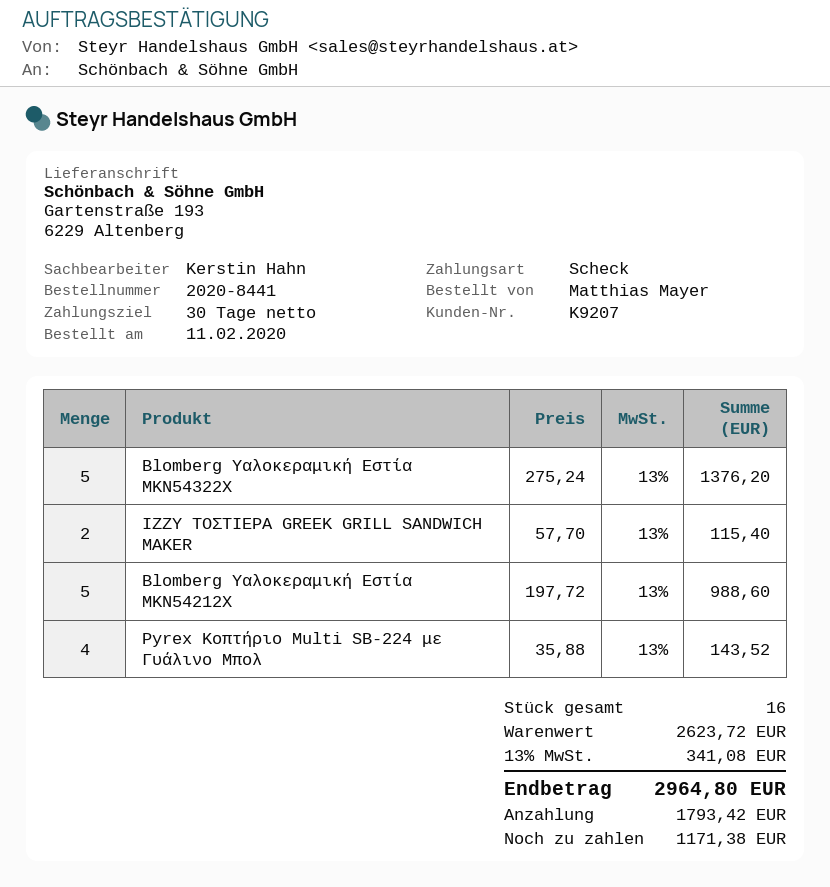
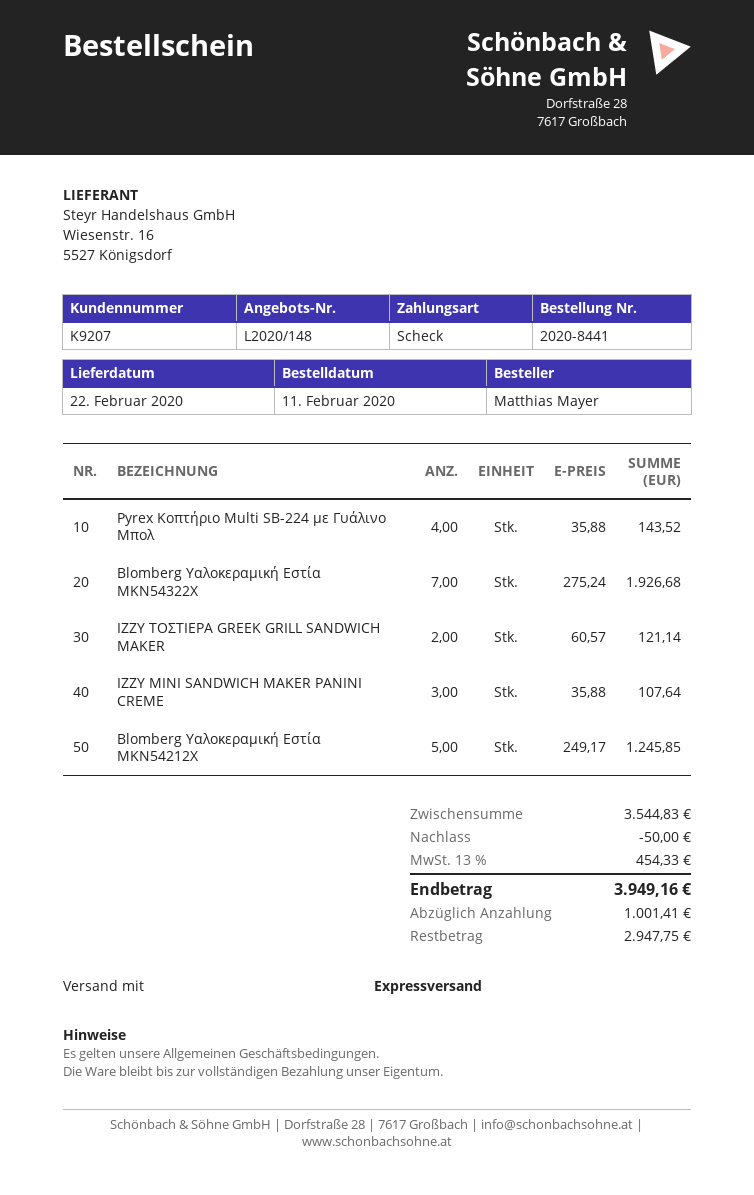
Blomberg Υαλοκεραμική Εστία MKN54322X: 5 x 275.24 = 1376.20 -> 7 x 275.24 = 1926.68
IZZY ΤΟΣΤΙΕΡΑ GREEK GRILL SANDWICH MAKER: 2 x 57.70 = 115.40 -> 2 x 60.57 = 121.14
Blomberg Υαλοκεραμική Εστία MKN54212X: 5 x 197.72 = 988.60 -> 5 x 249.17 = 1245.85
IZZY MINI SANDWICH MAKER PANINI CREME: none -> 3 x 35.88 = 107.64
subtotal: 2623.72 -> 3544.83
discount: none -> 50.00
tax: 13% = 341.08 -> 13% = 454.33
total: 2964.80 -> 3949.16
deposit: 1793.42 -> 1001.41
balance: 1171.38 -> 2947.75

